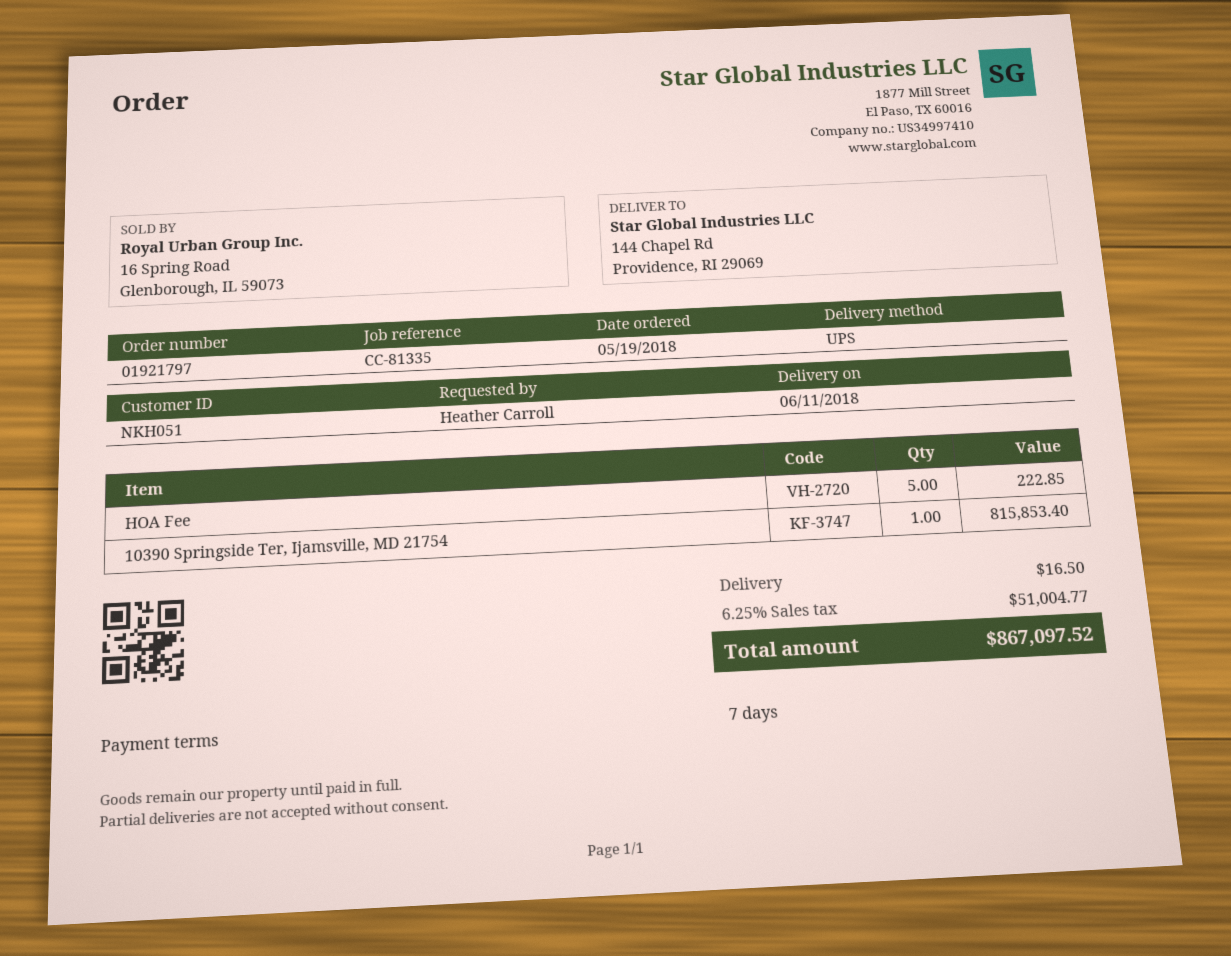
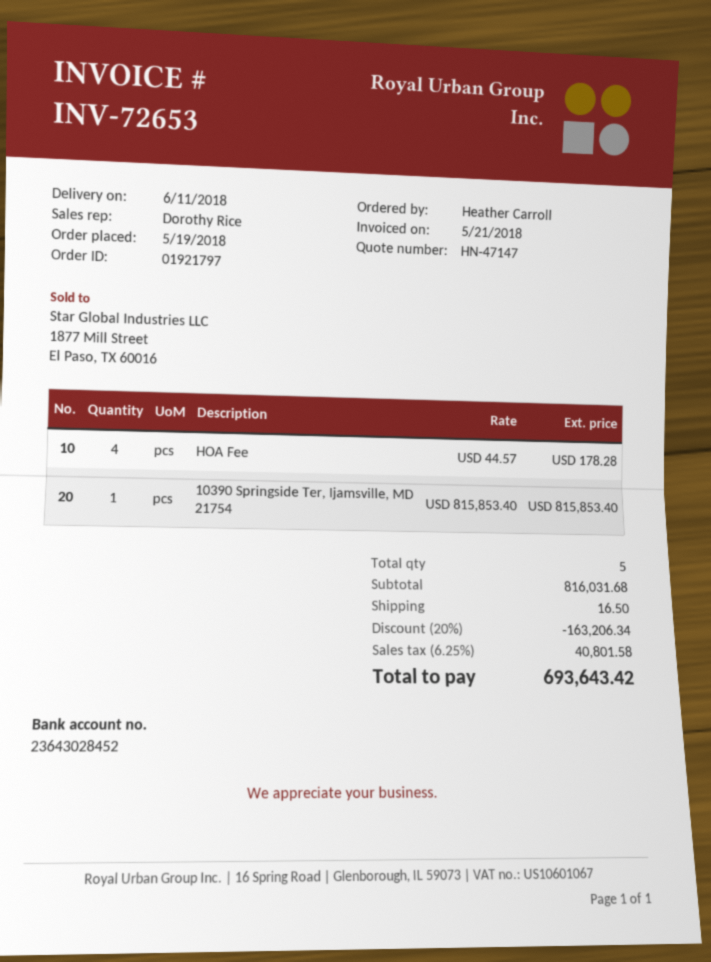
HOA Fee: 5 for 222.85 -> 4 for 178.28
discount: none -> 20% = 163206.34
tax: 6.25% = 51004.77 -> 6.25% = 40801.58
total: 867097.52 -> 693643.42

